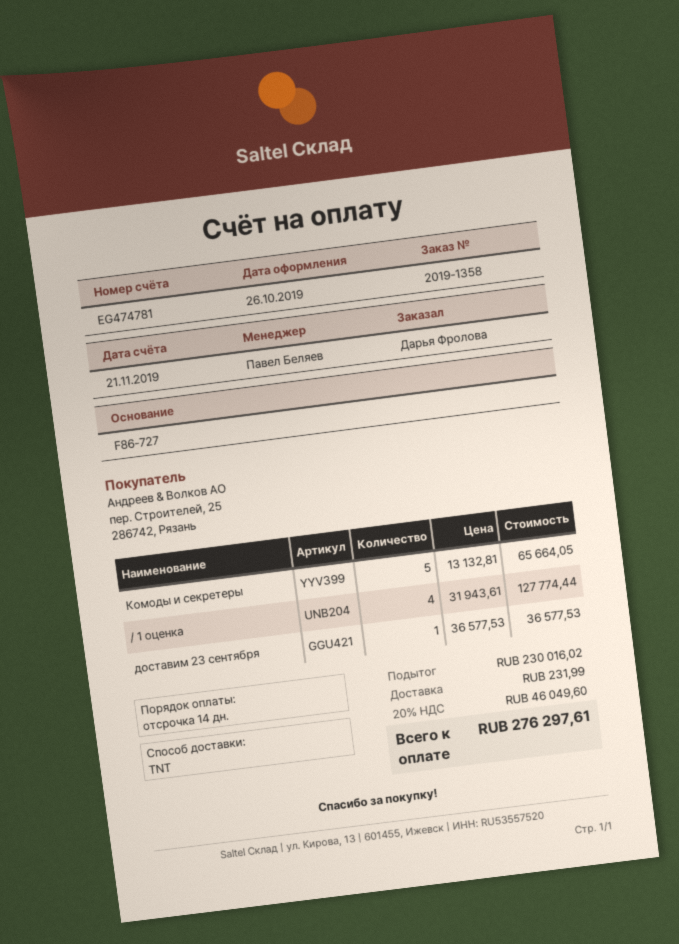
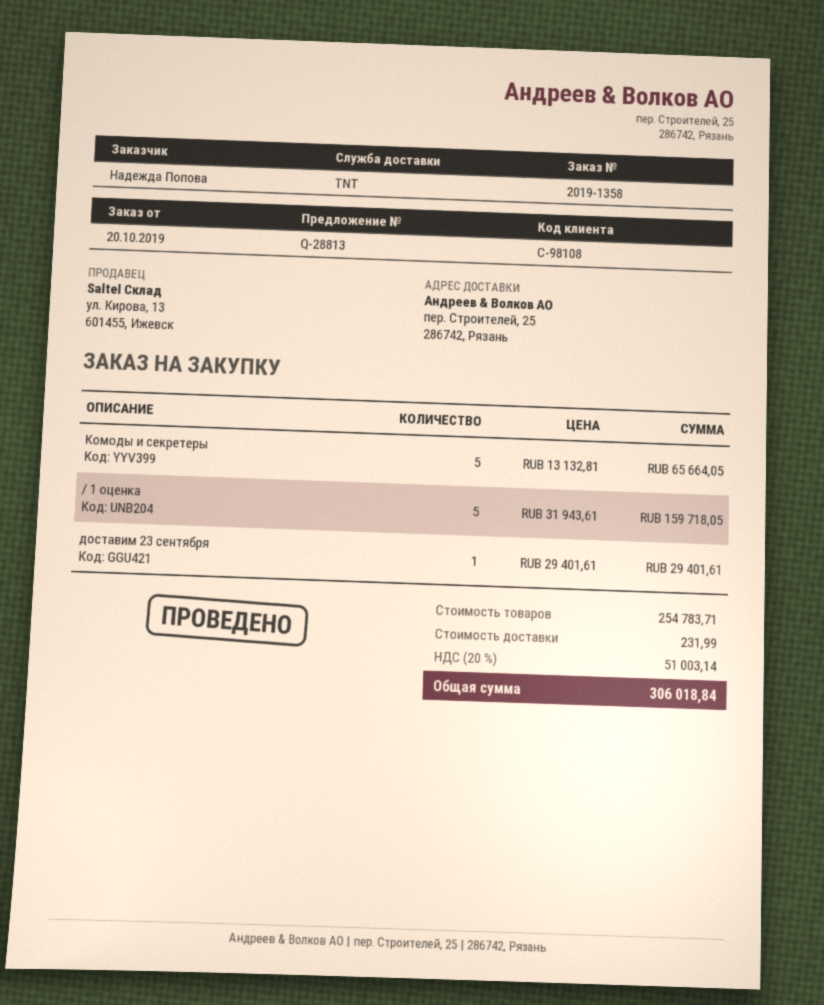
order date: 2019-10-26 -> 2019-10-20
ordered by: Дарья Фролова -> Надежда Попова
/ 1 оценка: 4 x 31943.61 = 127774.44 -> 5 x 31943.61 = 159718.05
доставим 23 сентября: 1 x 36577.53 = 36577.53 -> 1 x 29401.61 = 29401.61
subtotal: 230016.02 -> 254783.71
tax: 20% = 46049.60 -> 20% = 51003.14
total: 276297.61 -> 306018.84

